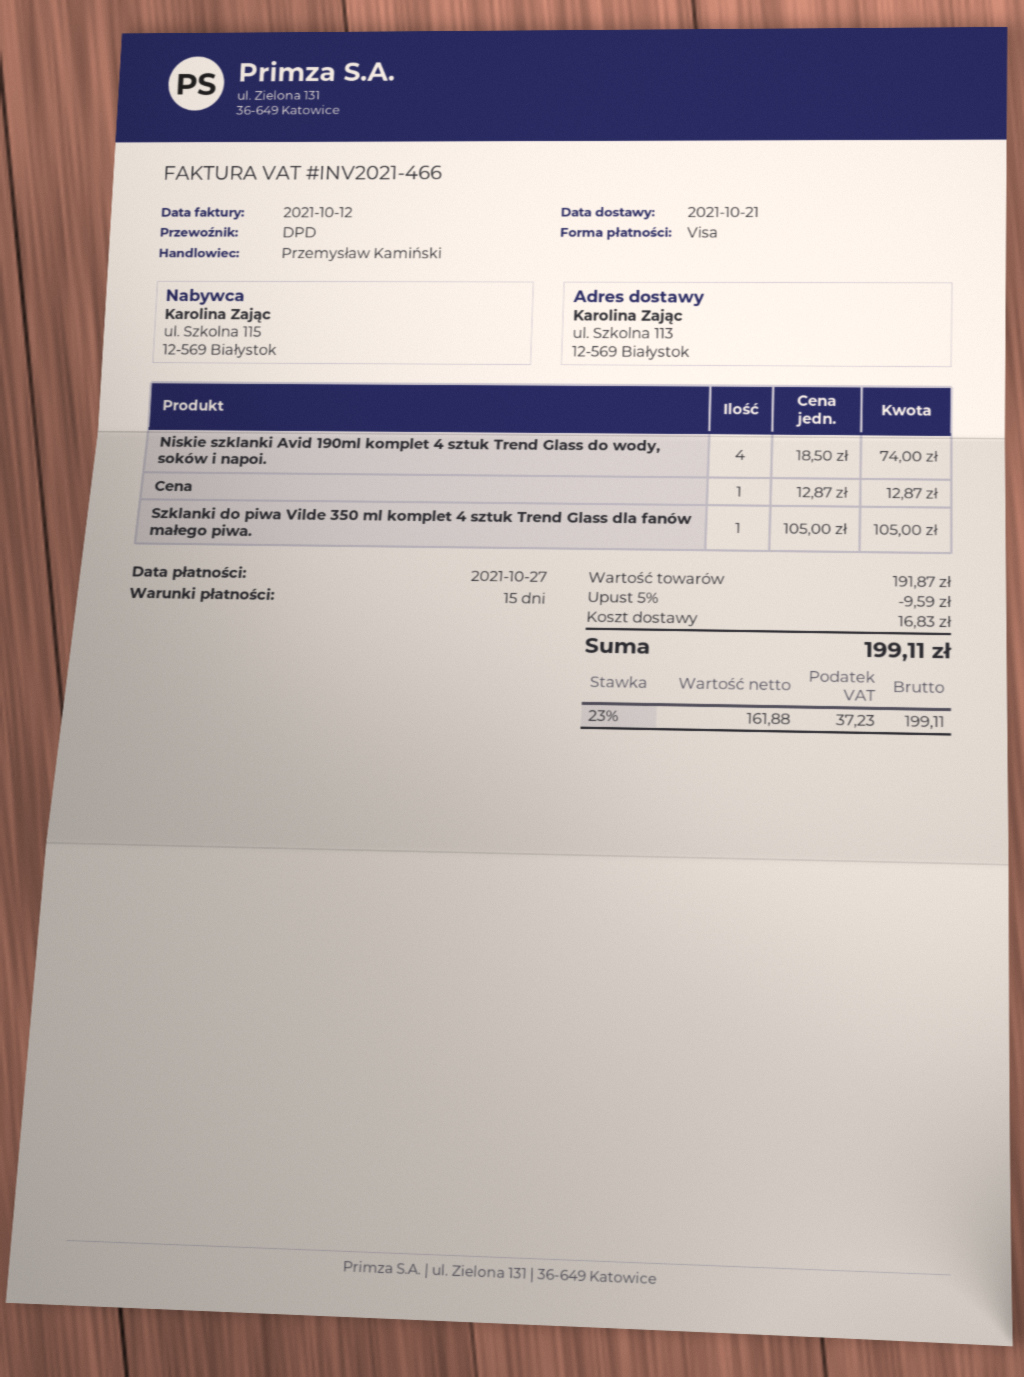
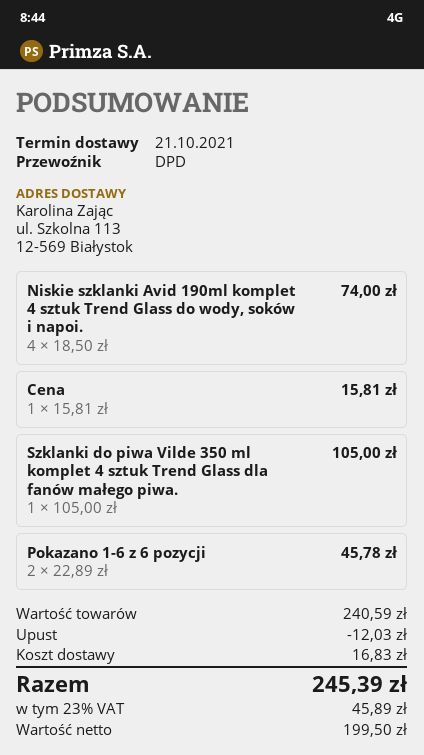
Cena: 1 x 12.87 = 12.87 -> 1 x 15.81 = 15.81
Pokazano 1-6 z 6 pozycji: none -> 2 x 22.89 = 45.78
subtotal: 191.87 -> 240.59
discount: 9.59 -> 12.03
net: 161.88 -> 199.50
tax: 23% = 37.23 -> 23% = 45.89
total: 199.11 -> 245.39

